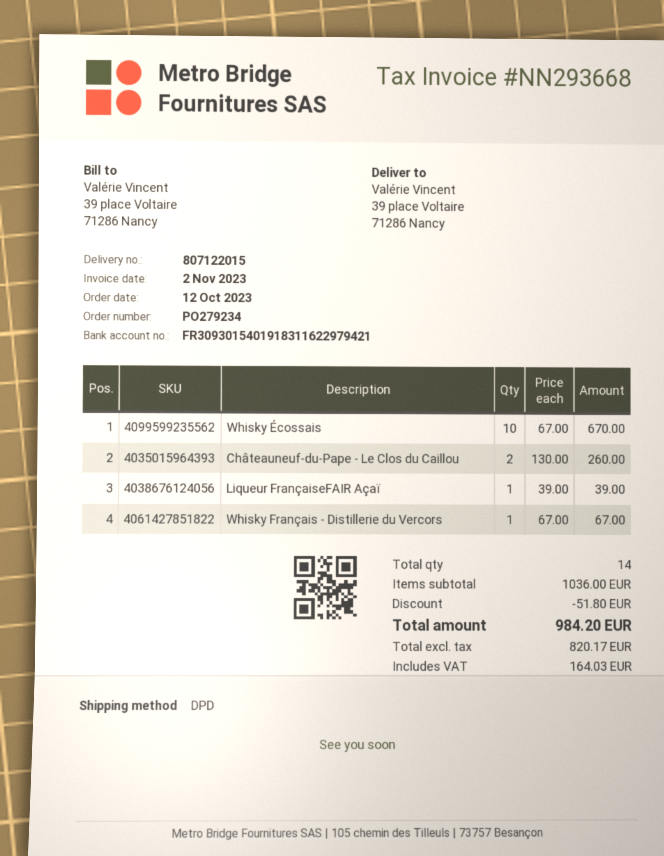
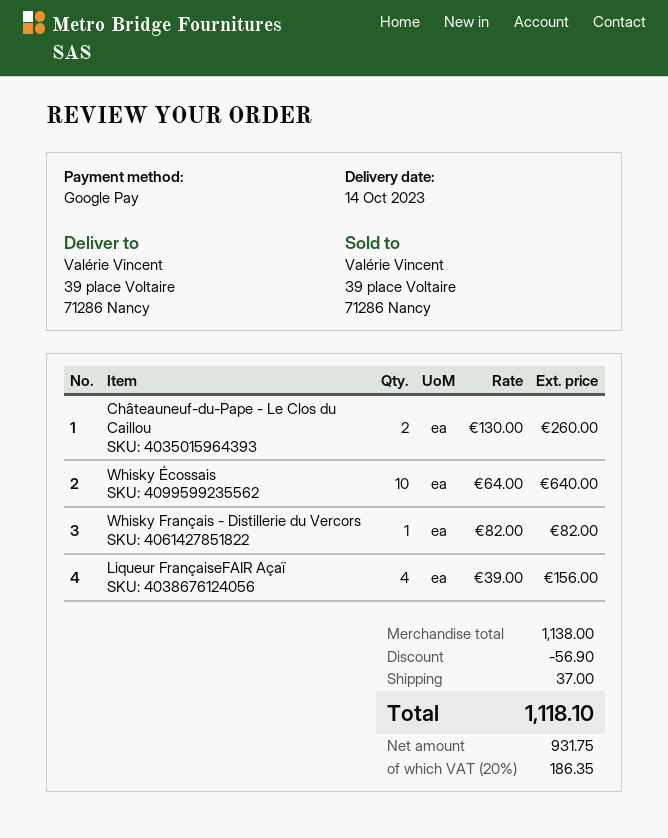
Whisky Écossais: 10 x 67.00 = 670.00 -> 10 x 64.00 = 640.00
Liqueur FrançaiseFAIR Açaï: 1 x 39.00 = 39.00 -> 4 x 39.00 = 156.00
Whisky Français - Distillerie du Vercors: 1 x 67.00 = 67.00 -> 1 x 82.00 = 82.00
subtotal: 1036.00 -> 1138.00
discount: 51.80 -> 56.90
shipping: none -> 37.00
net: 820.17 -> 931.75
tax: 164.03 -> 186.35
total: 984.20 -> 1118.10

